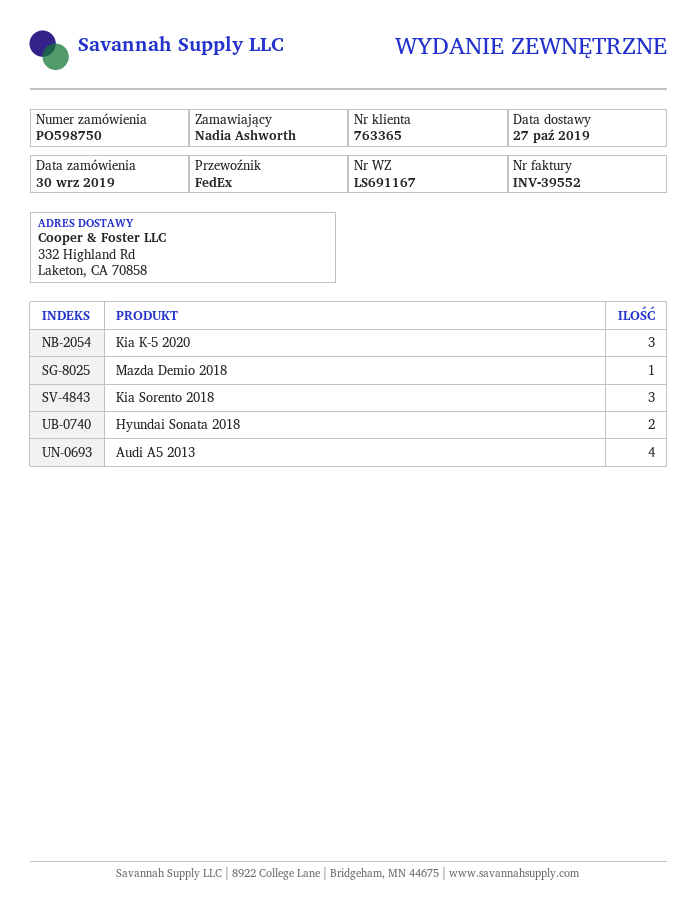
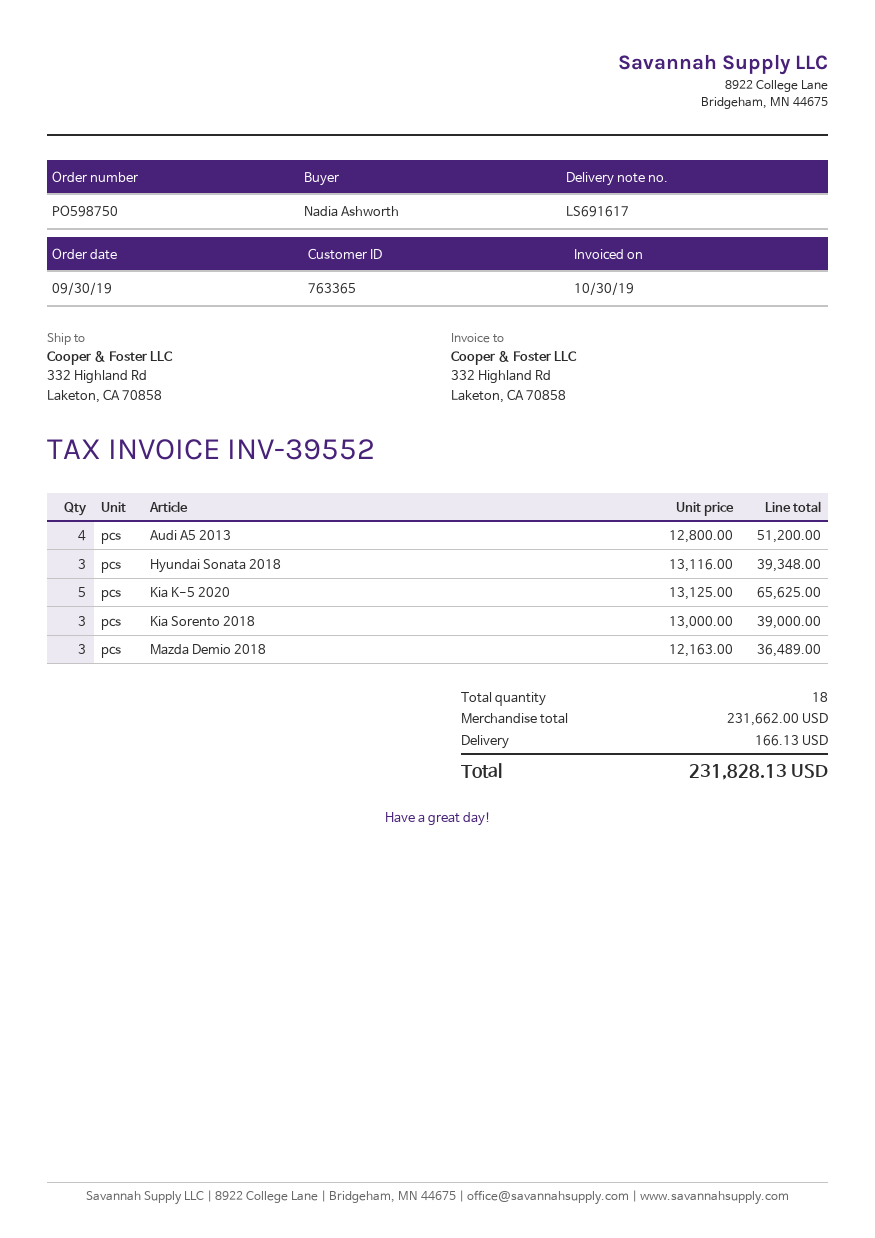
delivery note number: LS691167 -> LS691617
Kia K-5 2020: 3 -> 5
Mazda Demio 2018: 1 -> 3
Hyundai Sonata 2018: 2 -> 3

